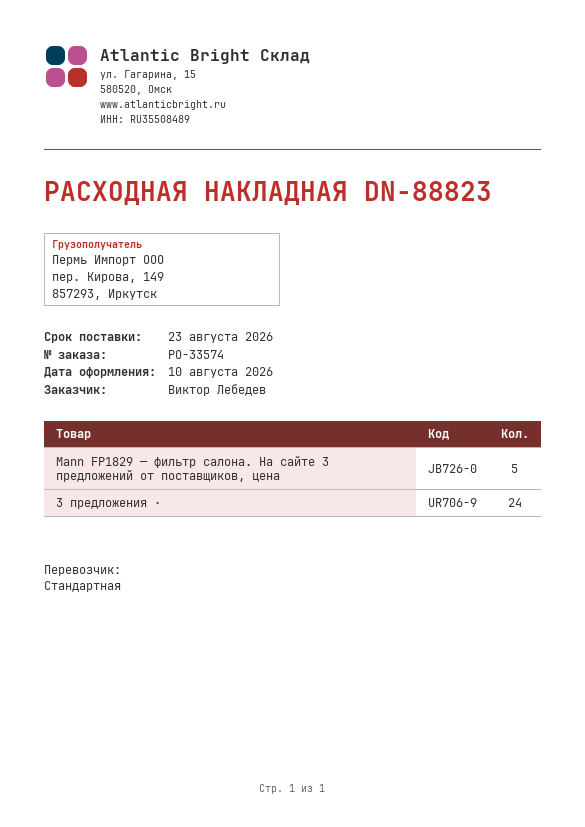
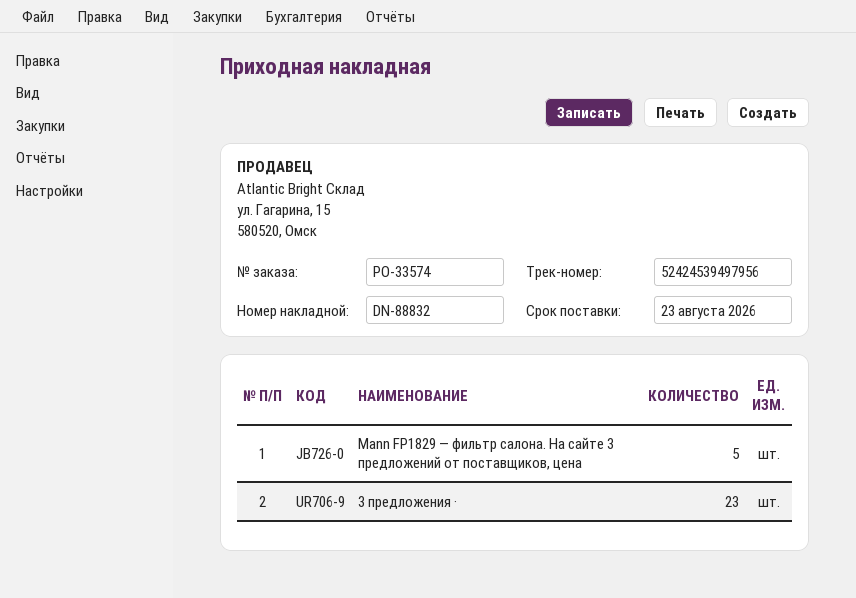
delivery note number: DN-88823 -> DN-88832
3 предложения ·: 24 -> 23

